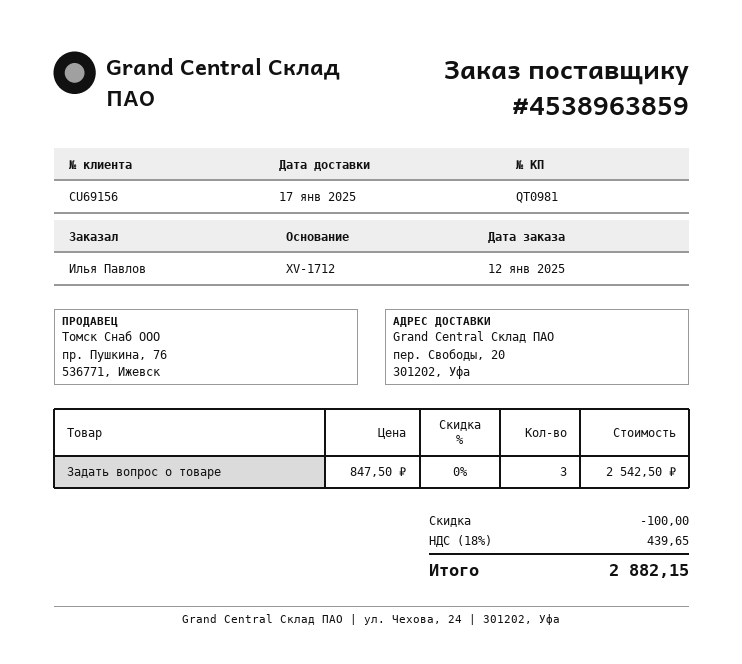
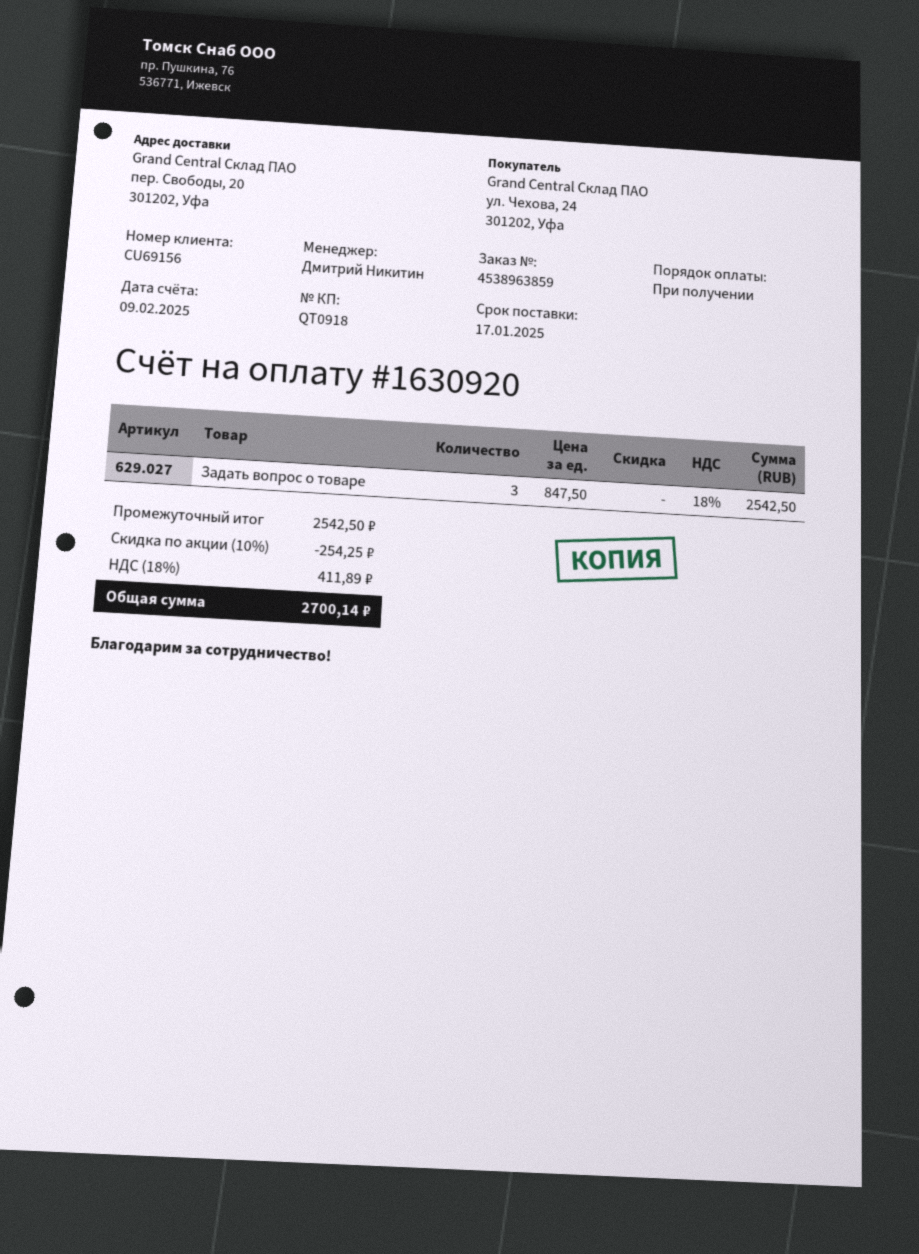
quote number: QT0981 -> QT0918
discount: 100.00 -> 254.25
tax: 18% = 439.65 -> 18% = 411.89
total: 2882.15 -> 2700.14

